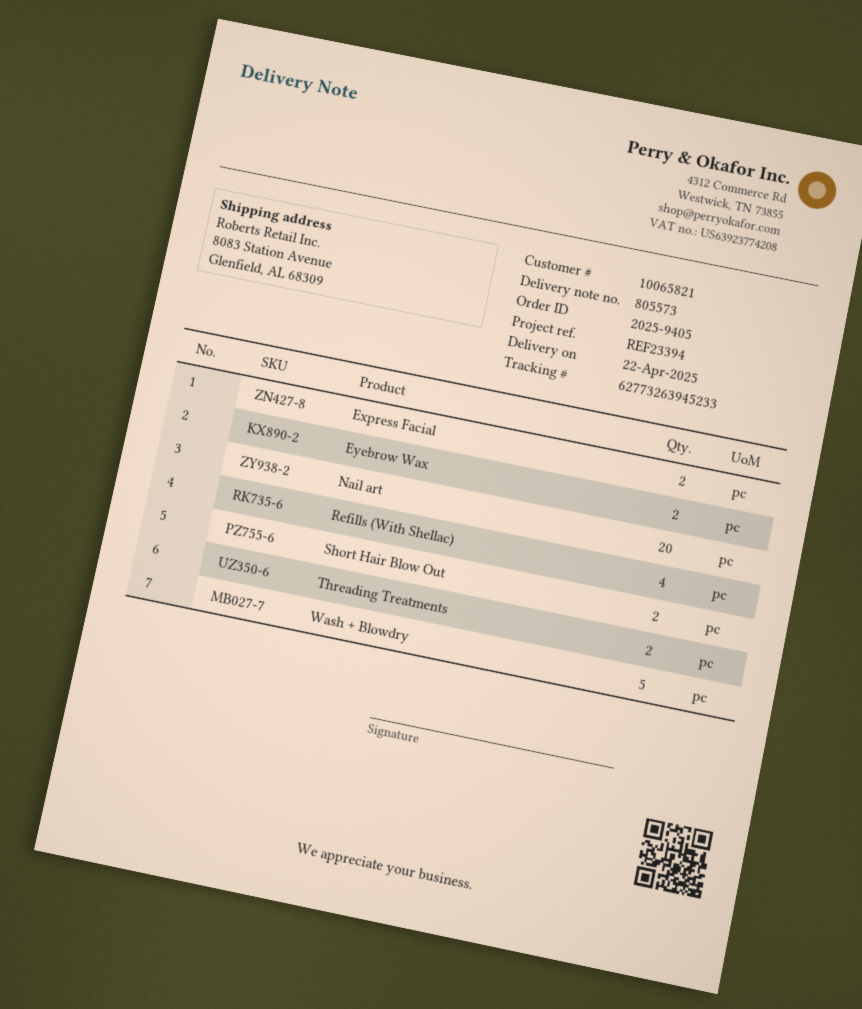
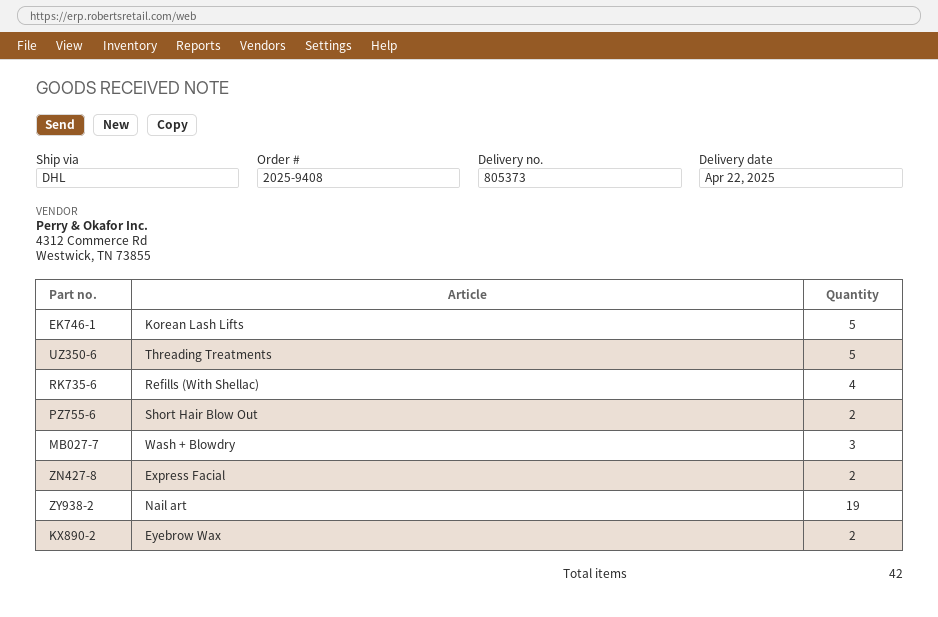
order number: 2025-9405 -> 2025-9408
delivery note number: 805573 -> 805373
Nail art: 20 -> 19
Threading Treatments: 2 -> 5
Wash + Blowdry: 5 -> 3
Korean Lash Lifts: none -> 5

